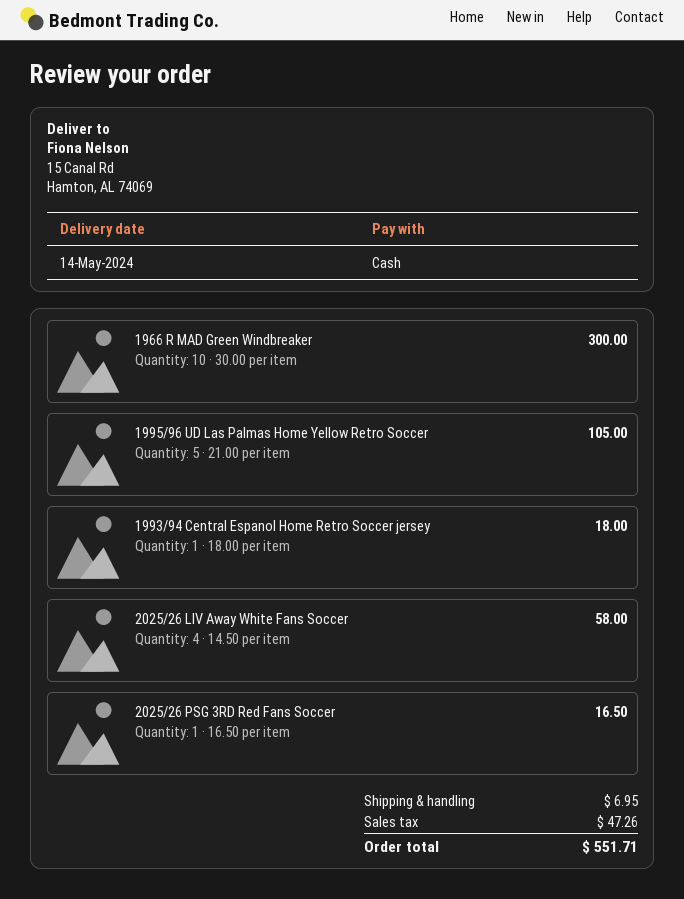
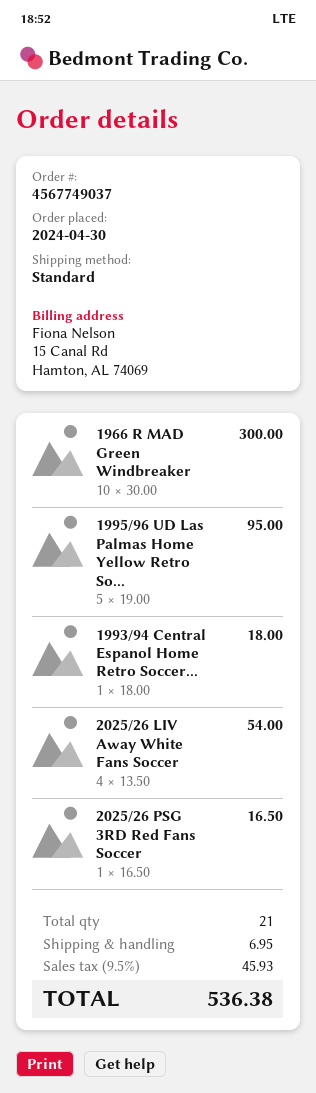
1995/96 UD Las Palmas Home Yellow Retro Soccer: 5 x 21.00 = 105.00 -> 5 x 19.00 = 95.00
2025/26 LIV Away White Fans Soccer: 4 x 14.50 = 58.00 -> 4 x 13.50 = 54.00
tax: 47.26 -> 45.93
total: 551.71 -> 536.38

